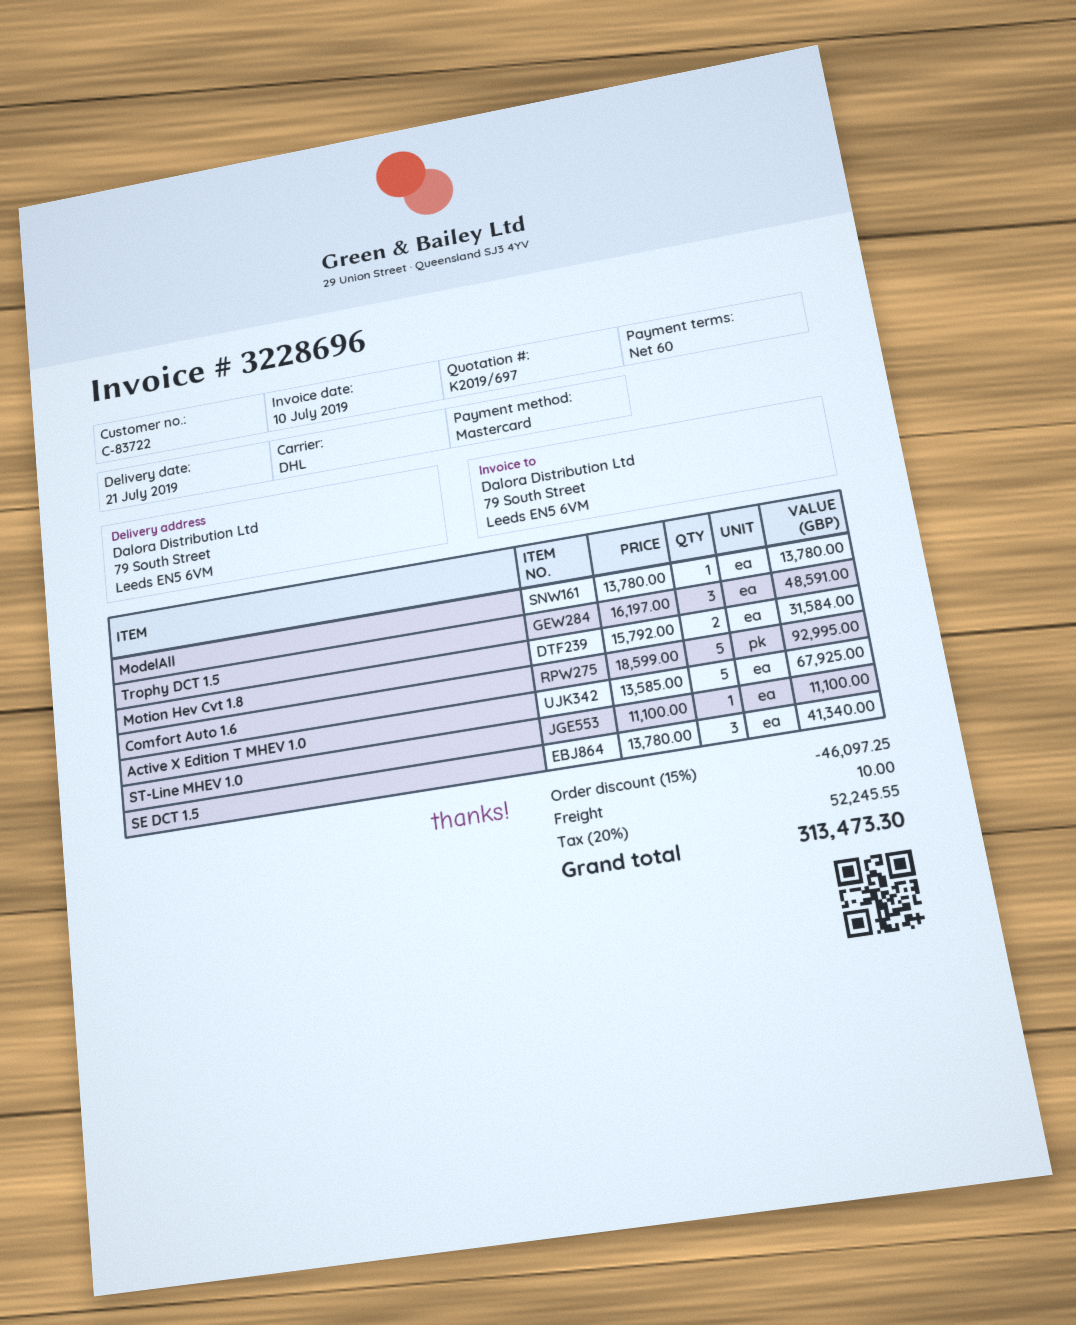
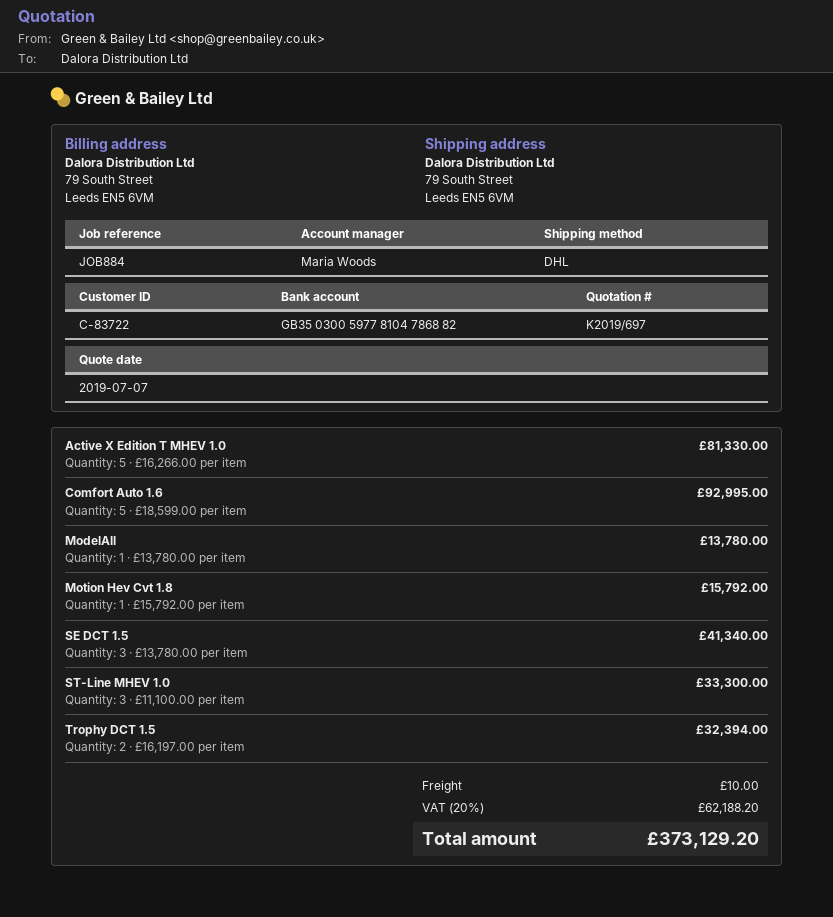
Trophy DCT 1.5: 3 x 16197.00 = 48591.00 -> 2 x 16197.00 = 32394.00
Motion Hev Cvt 1.8: 2 x 15792.00 = 31584.00 -> 1 x 15792.00 = 15792.00
Active X Edition T MHEV 1.0: 5 x 13585.00 = 67925.00 -> 5 x 16266.00 = 81330.00
ST-Line MHEV 1.0: 1 x 11100.00 = 11100.00 -> 3 x 11100.00 = 33300.00
discount: 15% = 46097.25 -> none
tax: 20% = 52245.55 -> 20% = 62188.20
total: 313473.30 -> 373129.20

